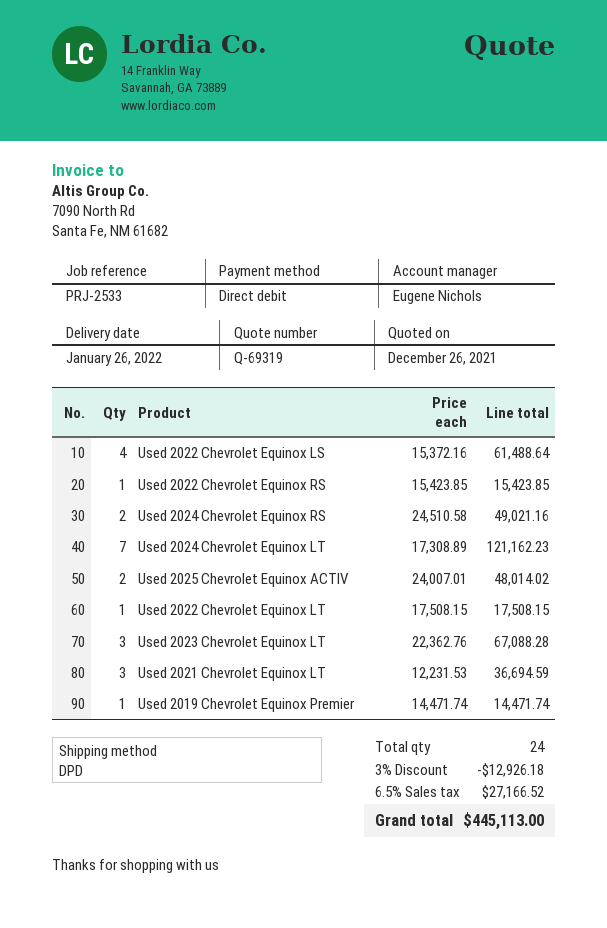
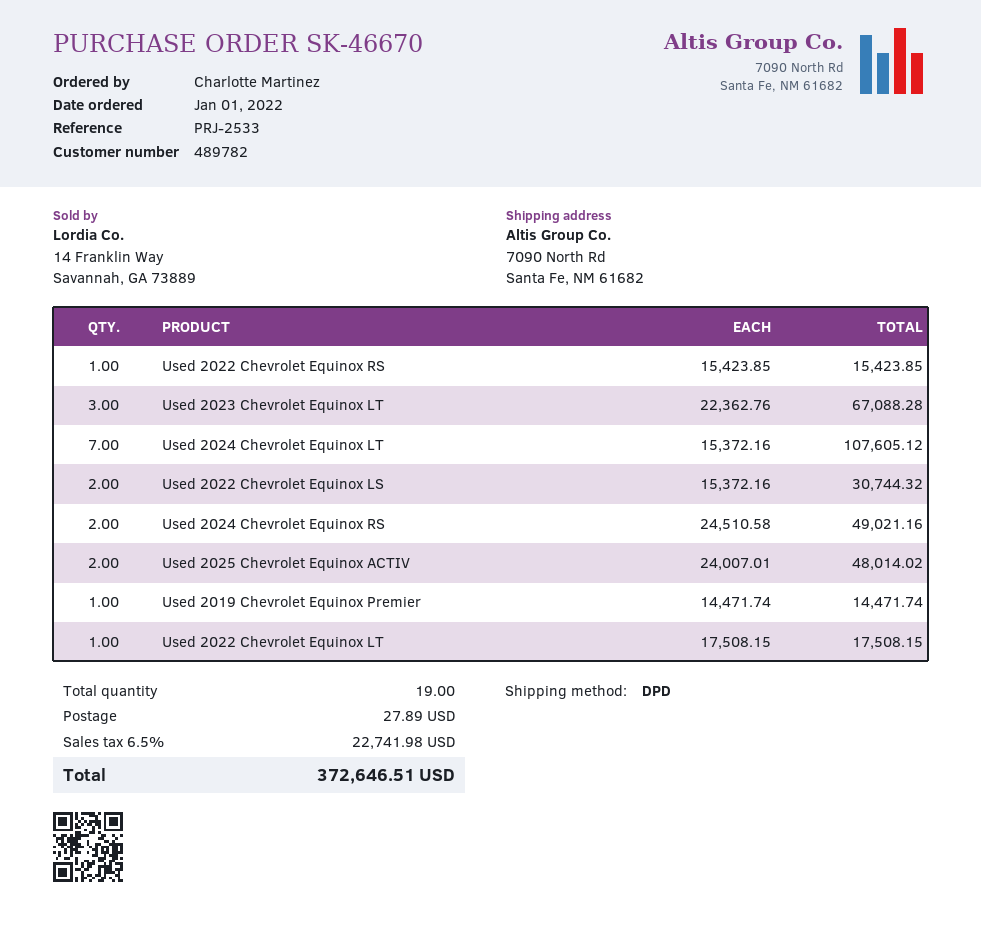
Used 2022 Chevrolet Equinox LS: 4 x 15372.16 = 61488.64 -> 2 x 15372.16 = 30744.32
Used 2024 Chevrolet Equinox LT: 7 x 17308.89 = 121162.23 -> 7 x 15372.16 = 107605.12
Used 2021 Chevrolet Equinox LT: 3 x 12231.53 = 36694.59 -> none
total quantity: 24 -> 19
discount: 3% = 12926.18 -> none
shipping: none -> 27.89
tax: 6.5% = 27166.52 -> 6.5% = 22741.98
total: 445113.00 -> 372646.51

